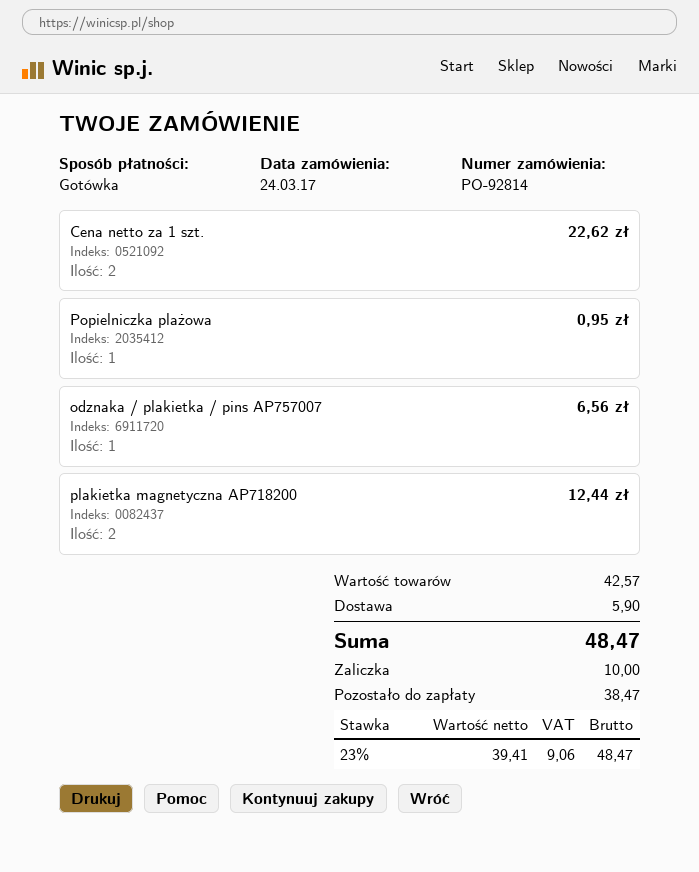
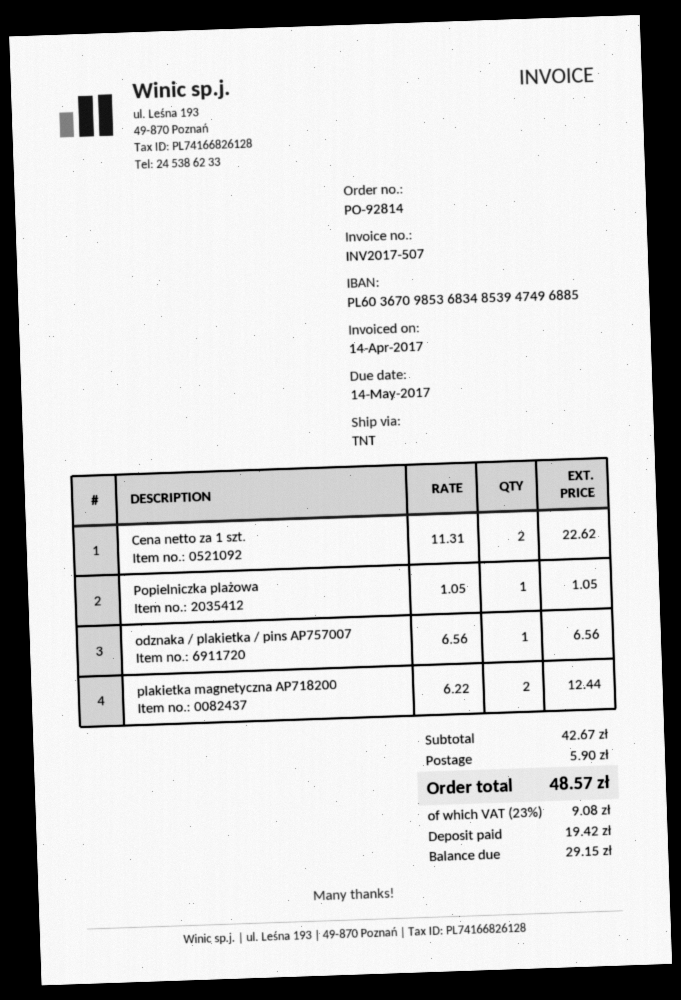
Popielniczka plażowa: 1 for 0.95 -> 1 for 1.05
subtotal: 42.57 -> 42.67
tax: 23% = 9.06 -> 23% = 9.08
total: 48.47 -> 48.57
deposit: 10.00 -> 19.42
balance: 38.47 -> 29.15

